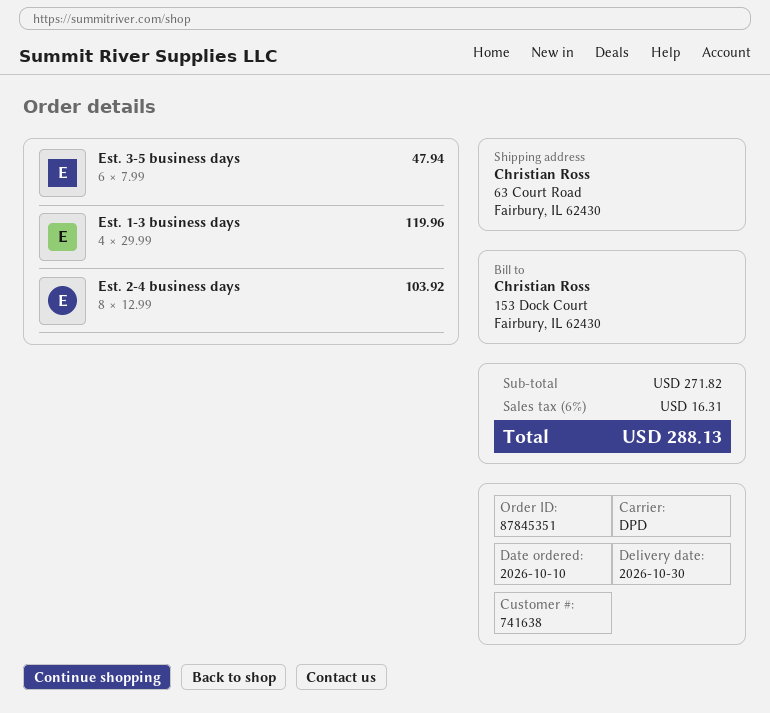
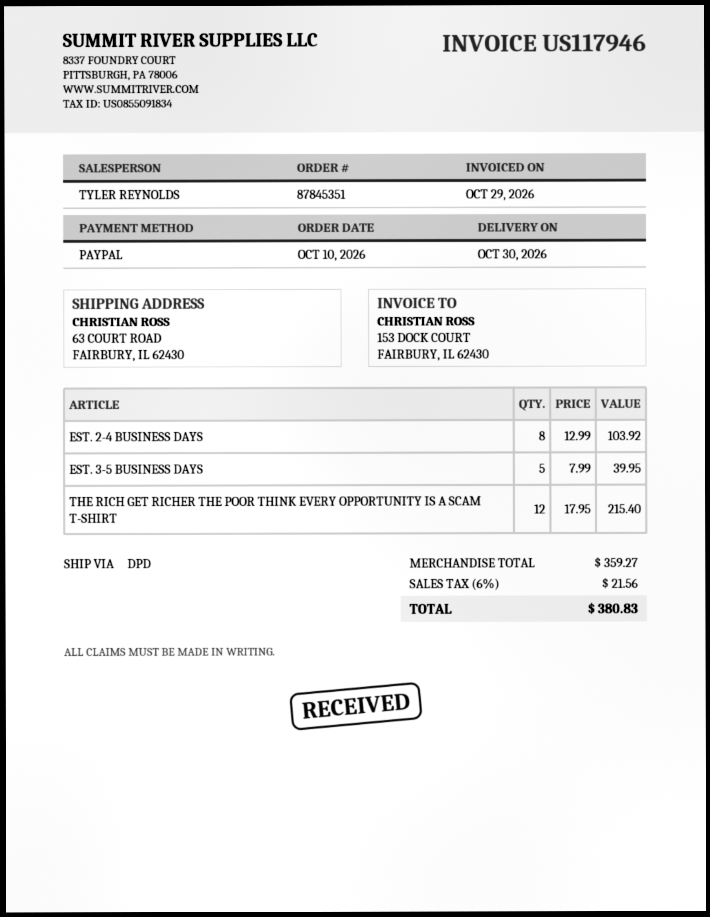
Est. 3-5 business days: 6 x 7.99 = 47.94 -> 5 x 7.99 = 39.95
Est. 1-3 business days: 4 x 29.99 = 119.96 -> none
THE RICH GET RICHER THE POOR THINK EVERY OPPORTUNITY IS A SCAM T-SHIRT: none -> 12 x 17.95 = 215.40
subtotal: 271.82 -> 359.27
tax: 6% = 16.31 -> 6% = 21.56
total: 288.13 -> 380.83

